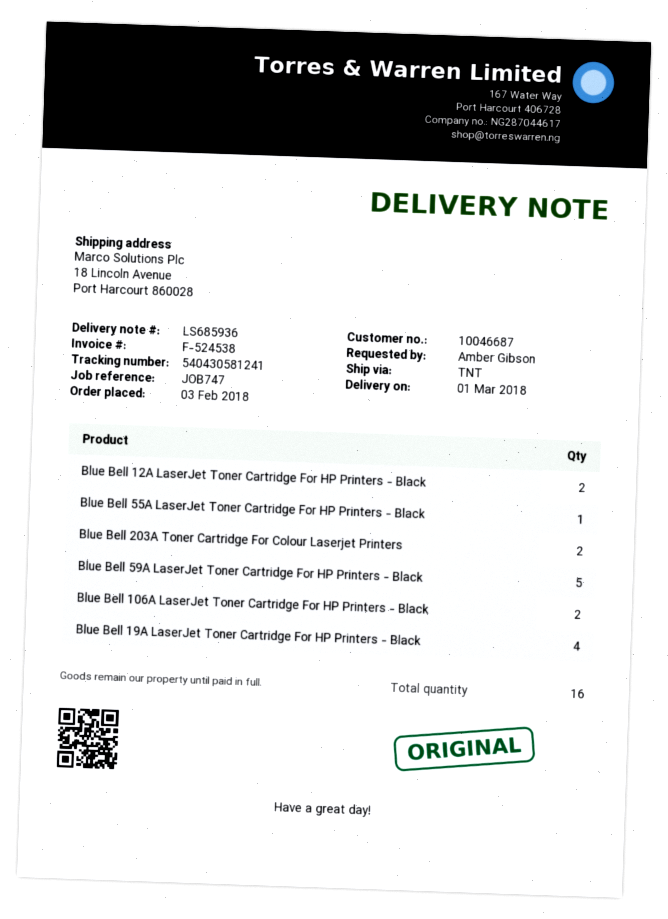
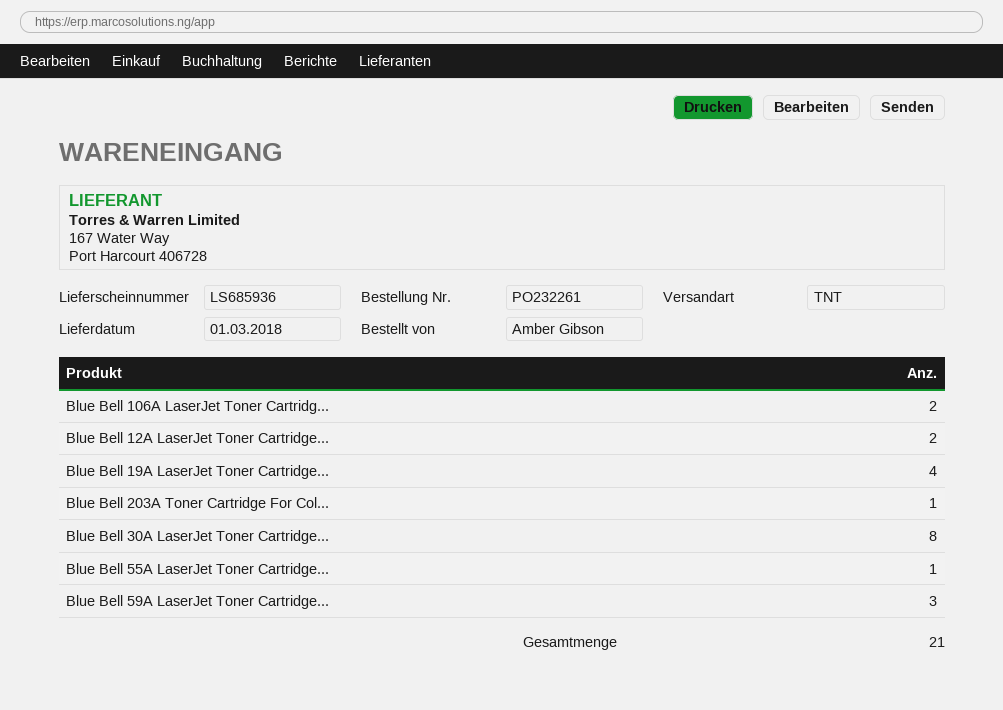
Blue Bell 203A Toner Cartridge For Colour Laserjet Printers: 2 -> 1
Blue Bell 59A LaserJet Toner Cartridge For HP Printers - Black: 5 -> 3
Blue Bell 30A LaserJet Toner Cartridge...: none -> 8
total quantity: 16 -> 21

